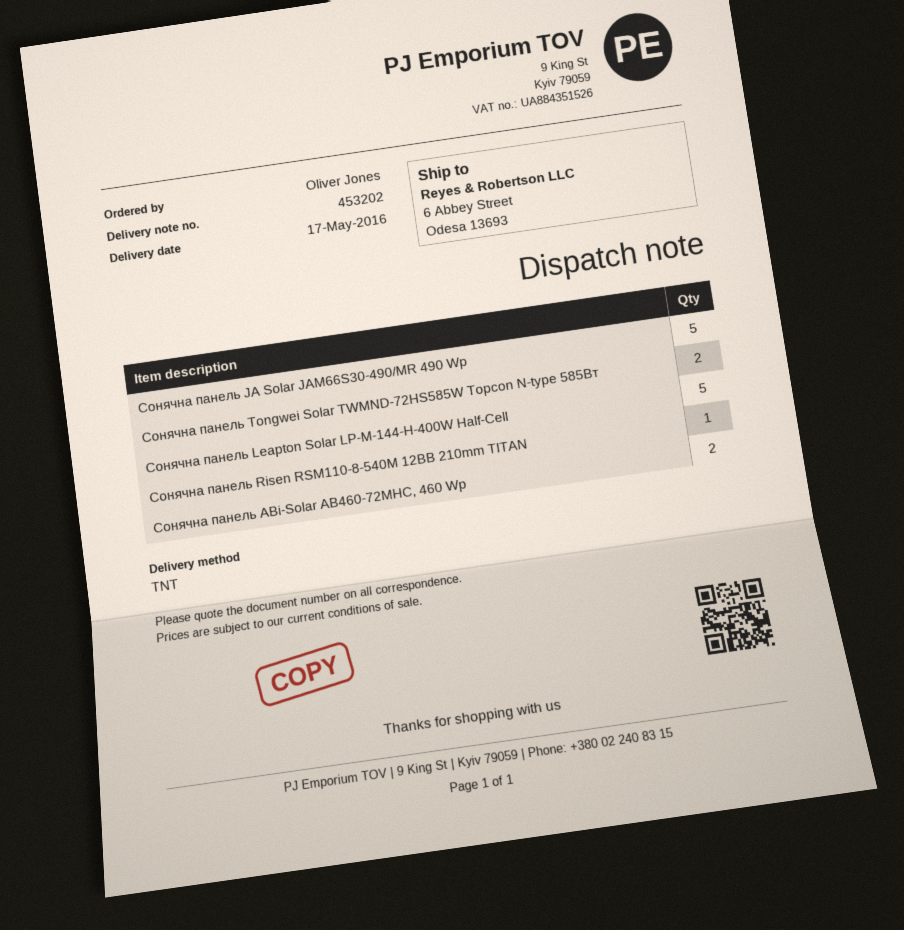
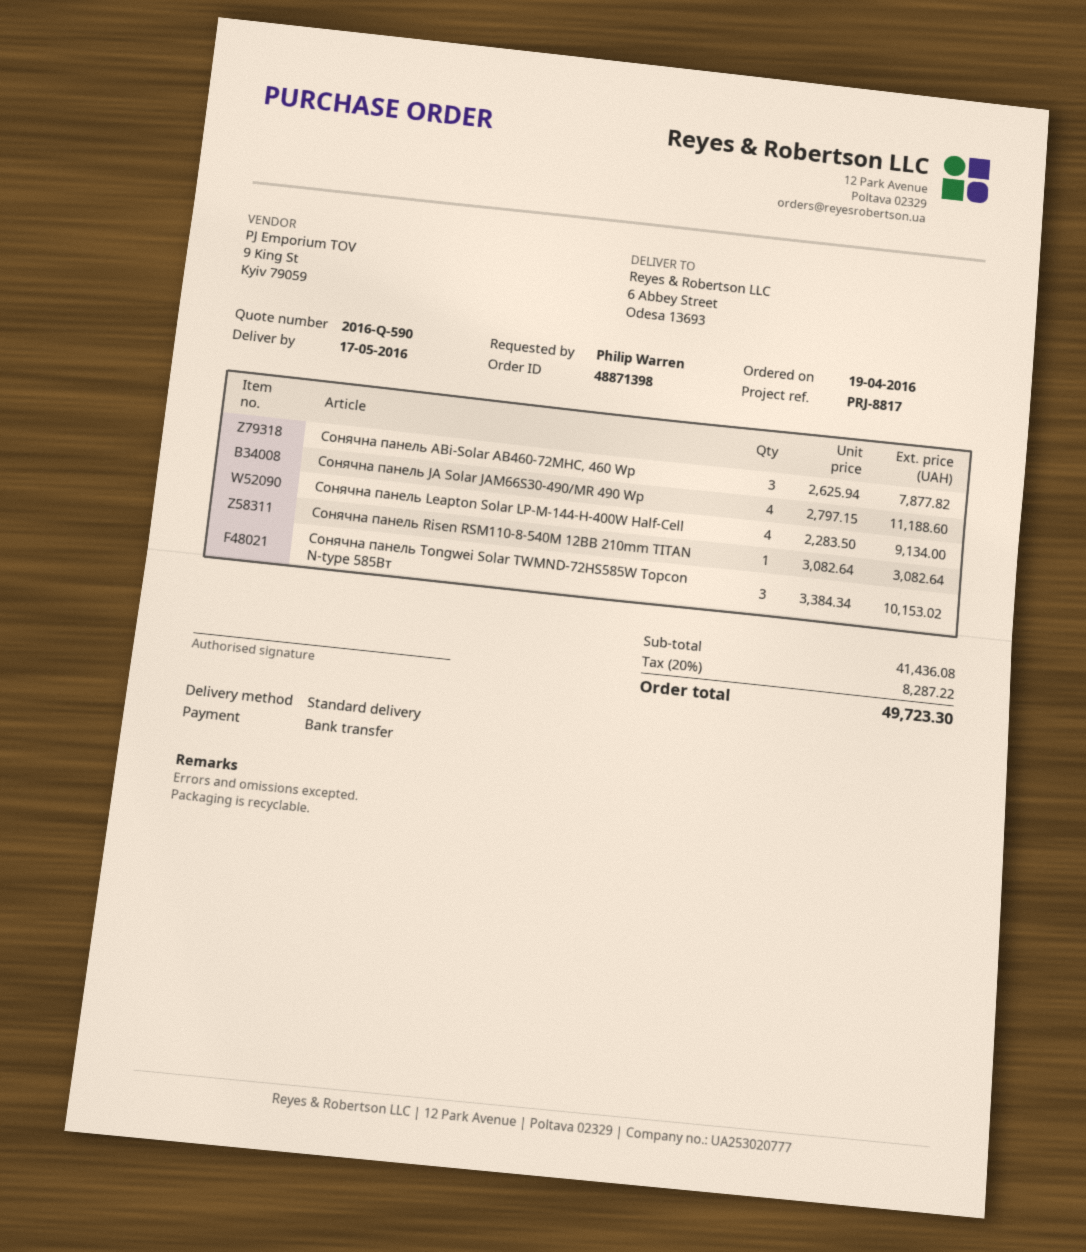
ordered by: Oliver Jones -> Philip Warren
shipping method: TNT -> standard
Сонячна панель JA Solar JAM66S30-490/MR 490 Wp: 5 -> 4
Сонячна панель Tongwei Solar TWMND-72HS585W Topcon N-type 585Вт: 2 -> 3
Сонячна панель Leapton Solar LP-M-144-H-400W Half-Cell: 5 -> 4
Сонячна панель ABi-Solar AB460-72MHC, 460 Wp: 2 -> 3

